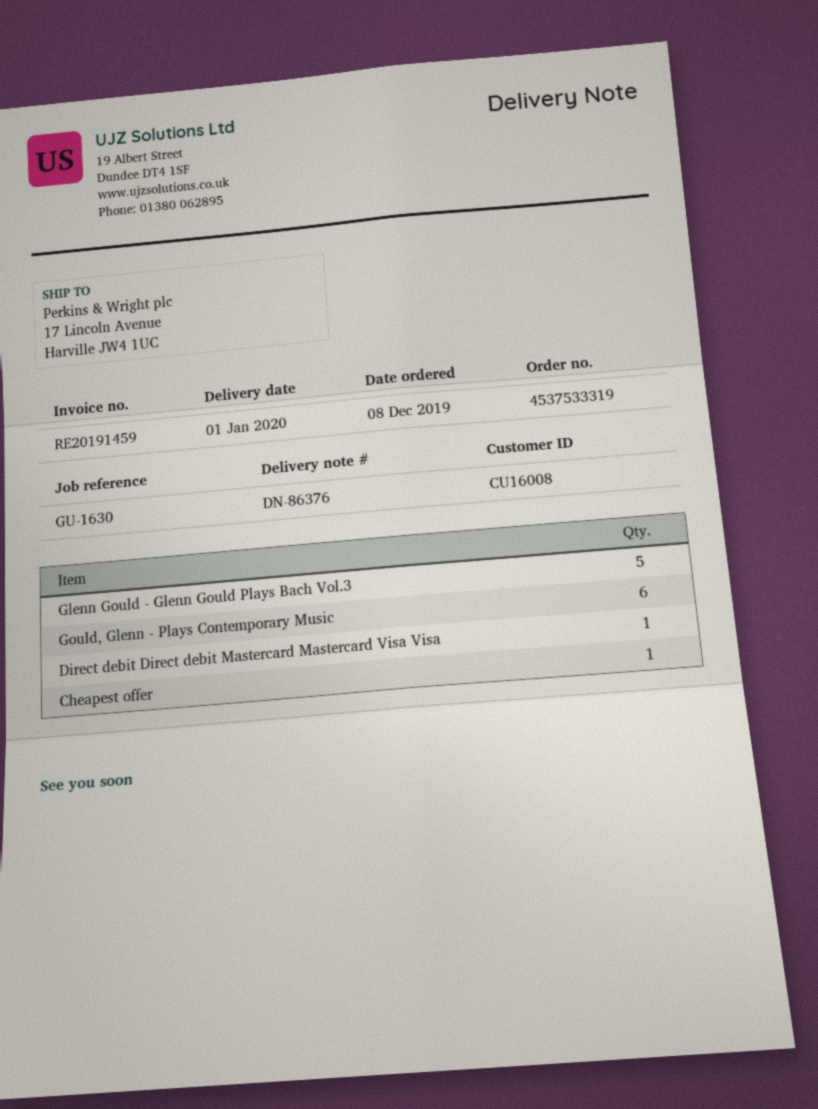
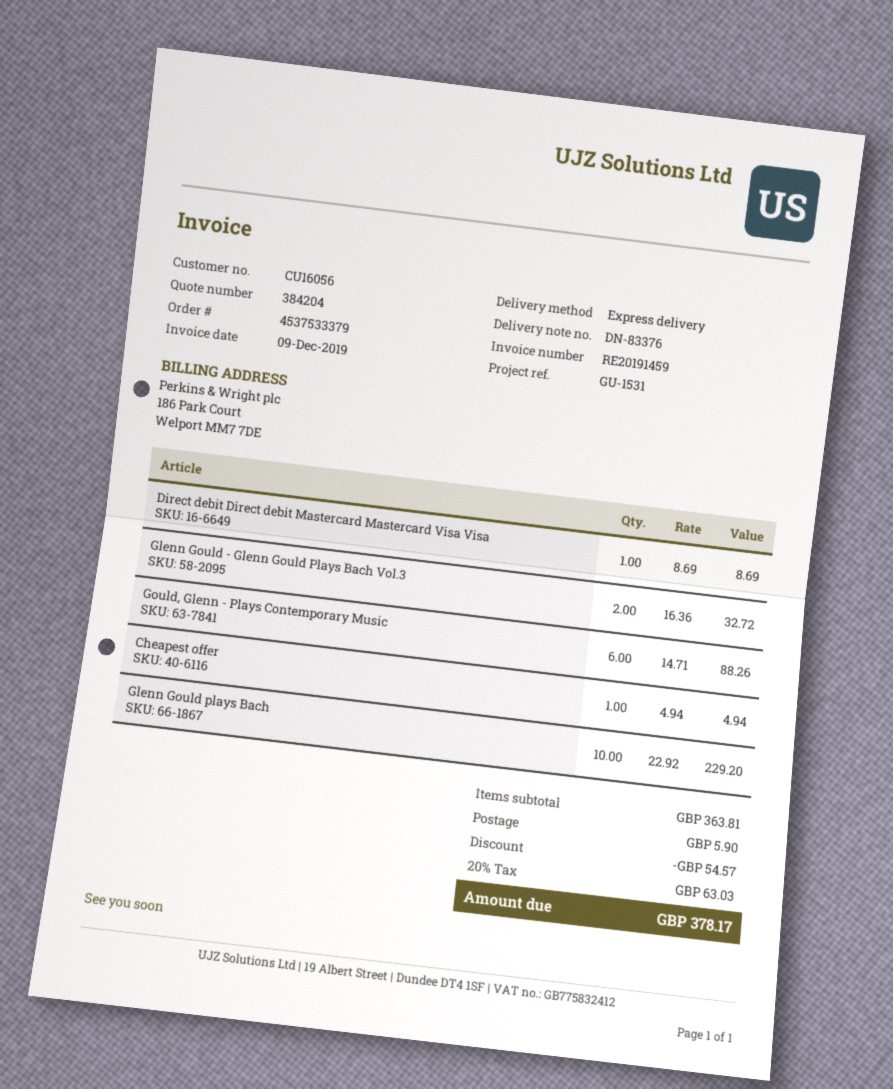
order number: 4537533319 -> 4537533379
delivery note number: DN-86376 -> DN-83376
customer number: CU16008 -> CU16056
reference: GU-1630 -> GU-1531
Glenn Gould - Glenn Gould Plays Bach Vol.3: 5 -> 2
Glenn Gould plays Bach: none -> 10

